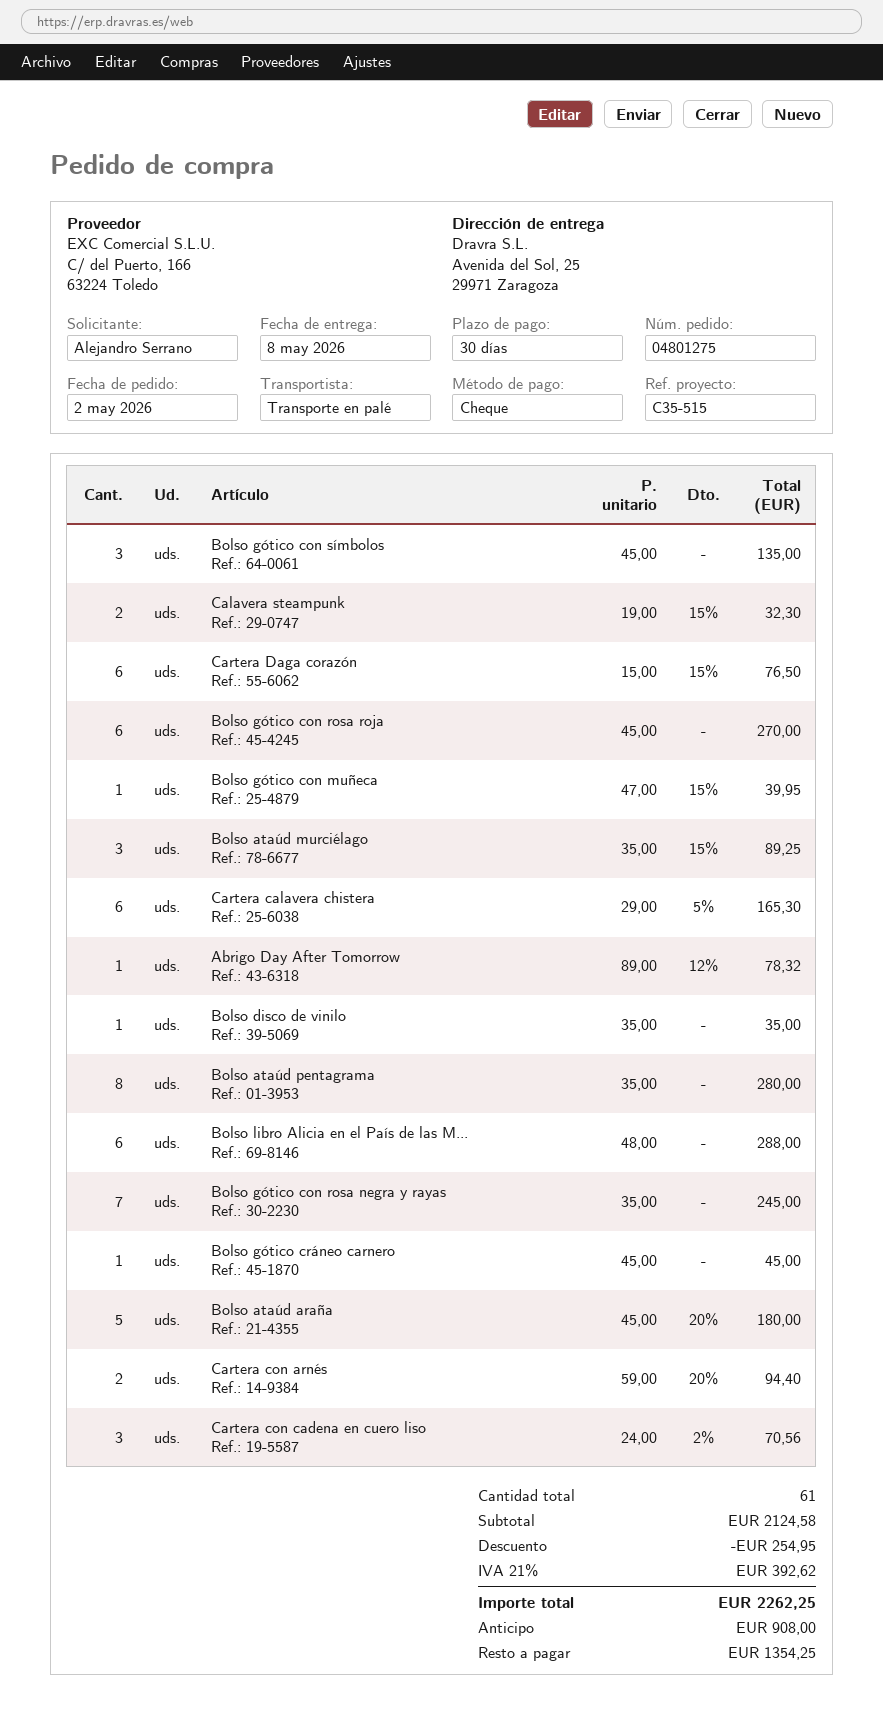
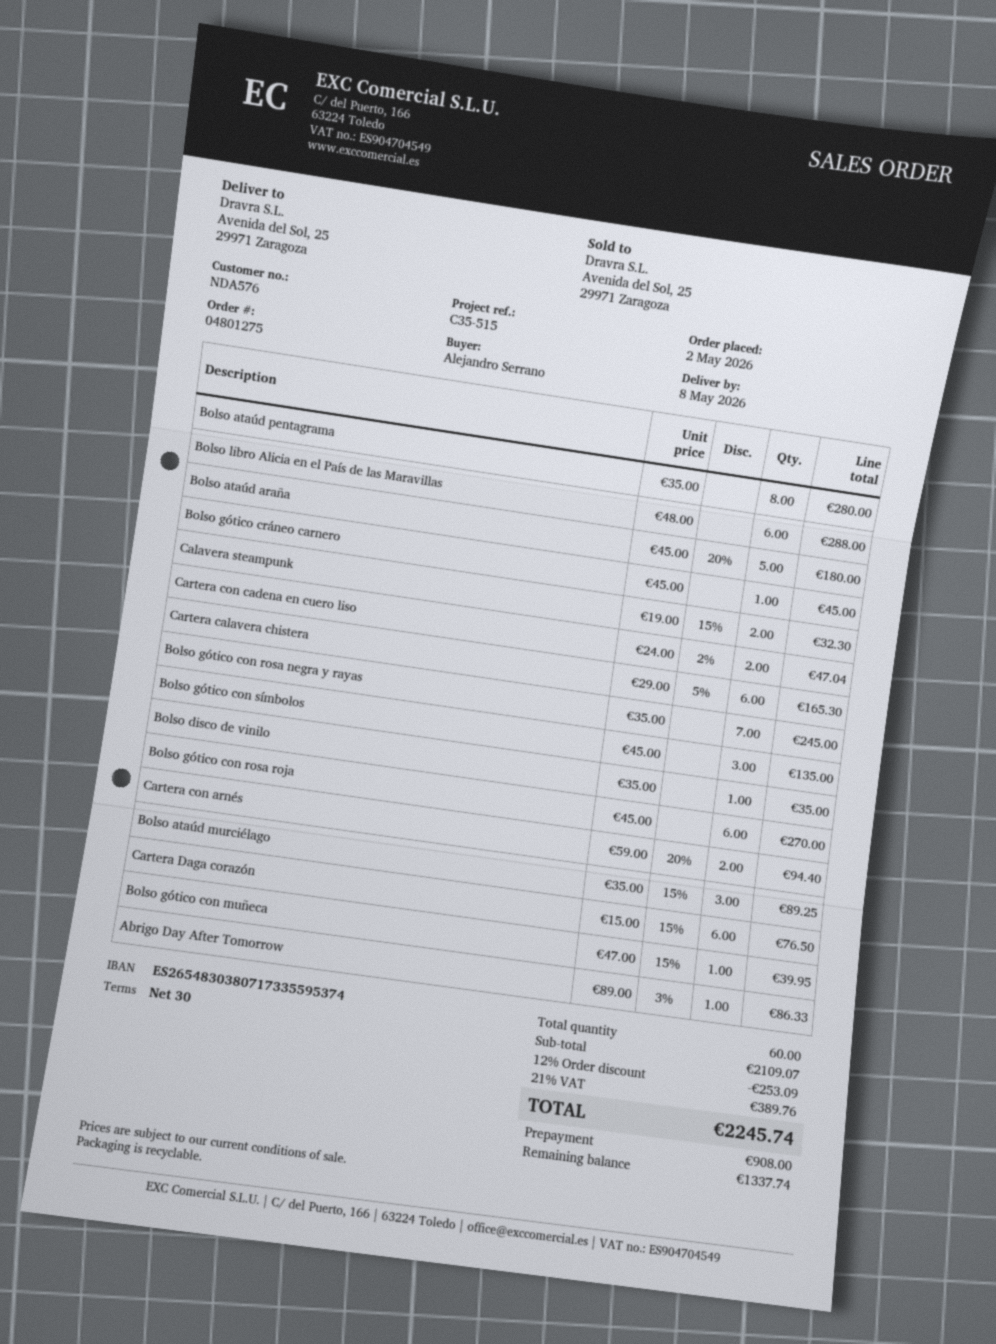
Abrigo Day After Tomorrow: 1 x 89.00 - 12% = 78.32 -> 1 x 89.00 - 3% = 86.33
Cartera con cadena en cuero liso: 3 x 24.00 - 2% = 70.56 -> 2 x 24.00 - 2% = 47.04
total quantity: 61 -> 60
subtotal: 2124.58 -> 2109.07
discount: 254.95 -> 253.09
tax: 21% = 392.62 -> 21% = 389.76
total: 2262.25 -> 2245.74
balance: 1354.25 -> 1337.74

